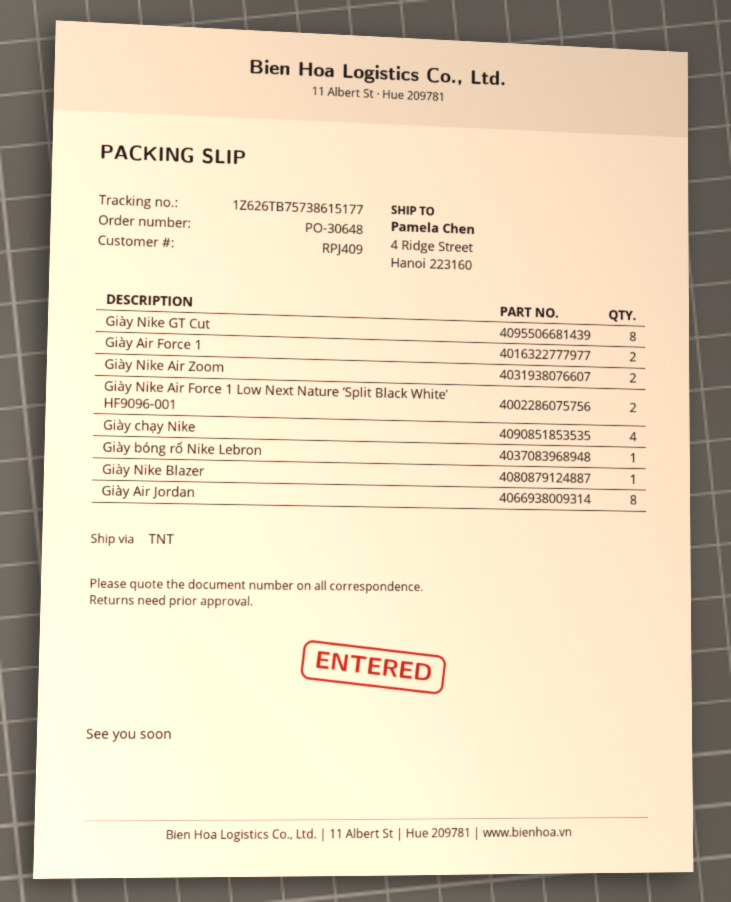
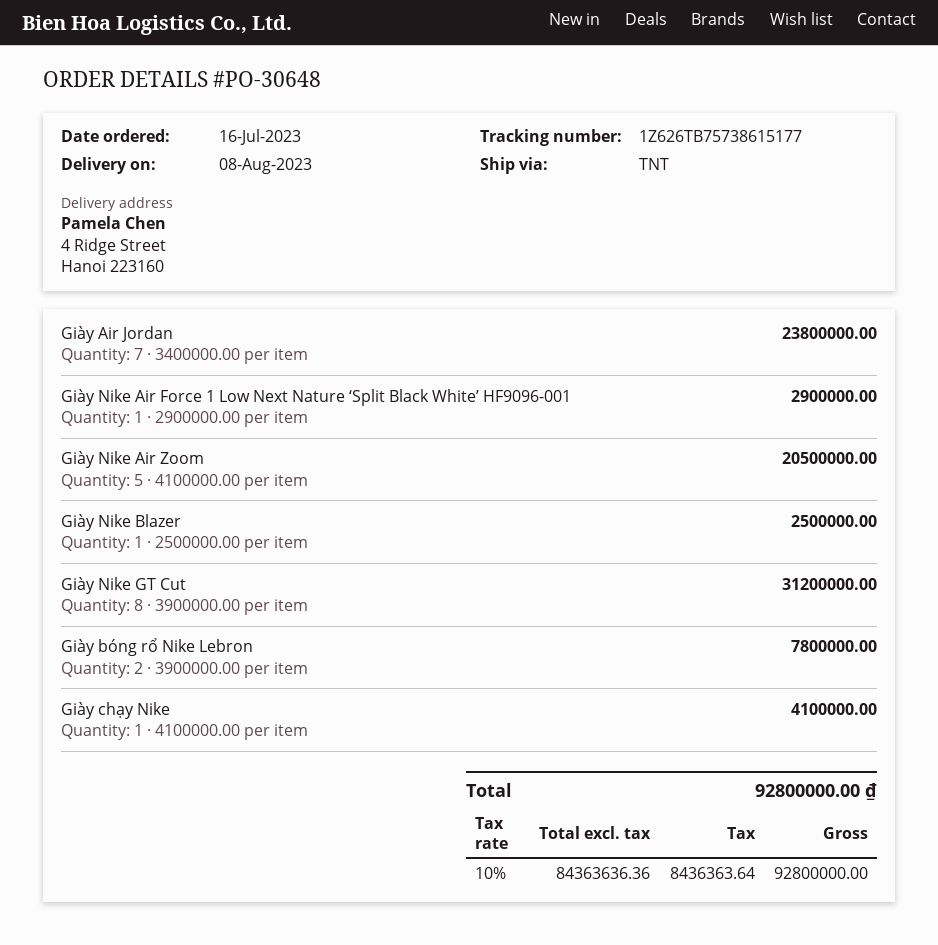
Giày Air Force 1: 2 -> none
Giày Nike Air Zoom: 2 -> 5
Giày Nike Air Force 1 Low Next Nature ‘Split Black White’ HF9096-001: 2 -> 1
Giày chạy Nike: 4 -> 1
Giày bóng rổ Nike Lebron: 1 -> 2
Giày Air Jordan: 8 -> 7

